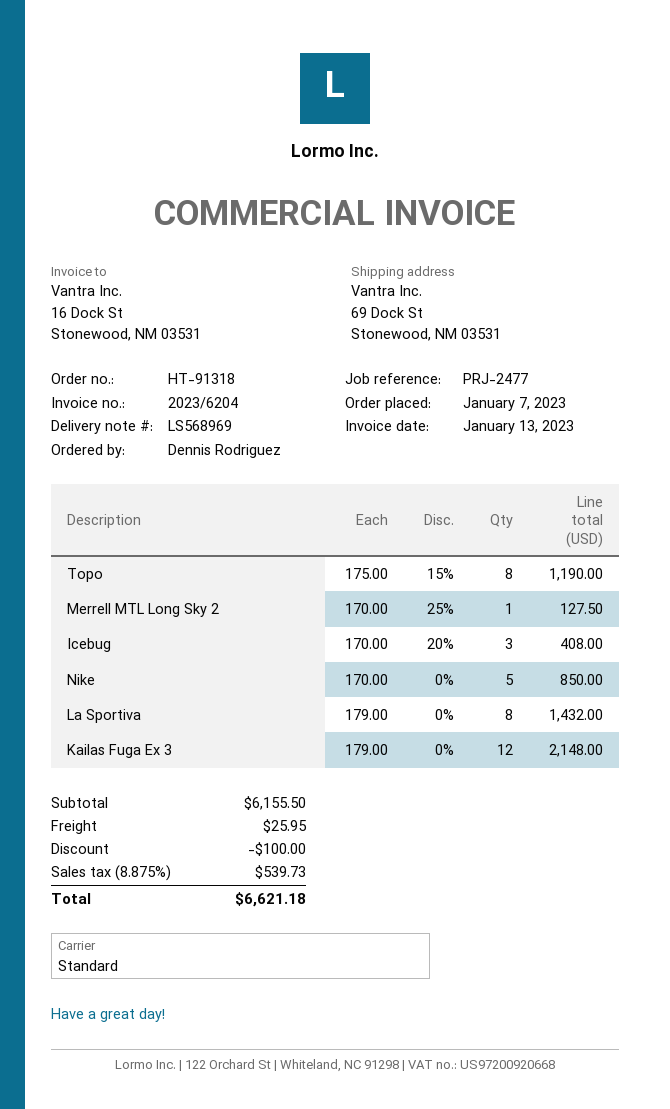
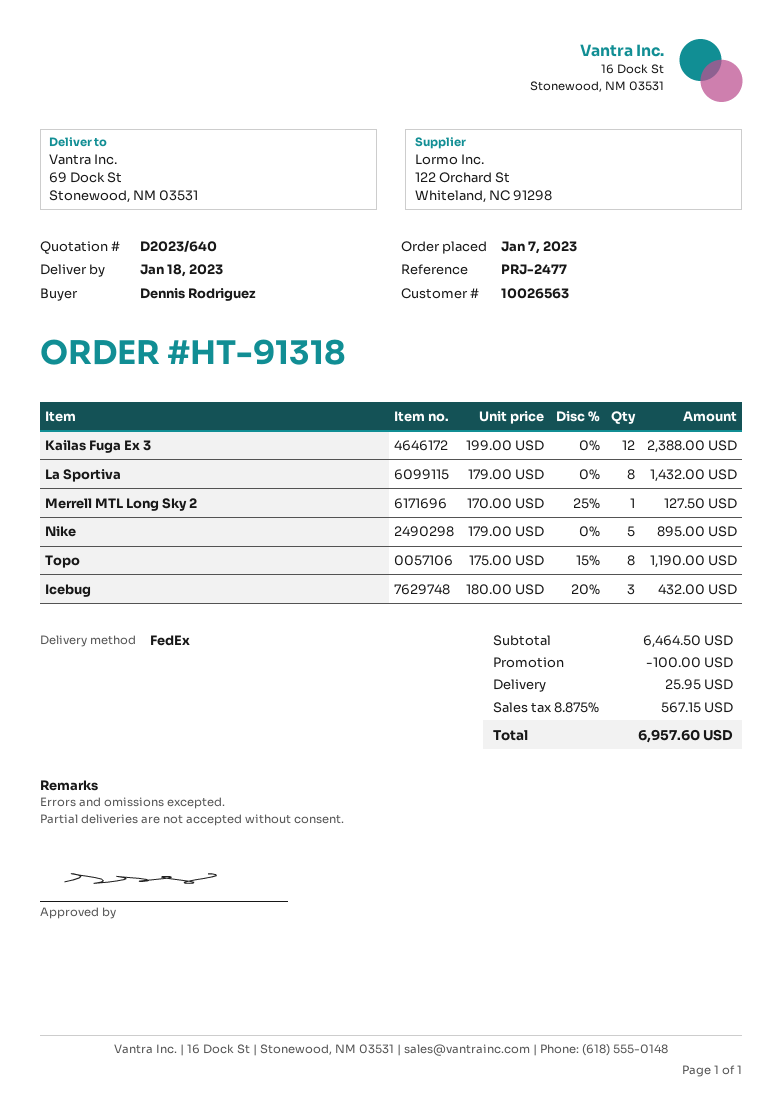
shipping method: standard -> FedEx
Icebug: 3 x 170.00 - 20% = 408.00 -> 3 x 180.00 - 20% = 432.00
Nike: 5 x 170.00 = 850.00 -> 5 x 179.00 = 895.00
Kailas Fuga Ex 3: 12 x 179.00 = 2148.00 -> 12 x 199.00 = 2388.00
subtotal: 6155.50 -> 6464.50
tax: 8.875% = 539.73 -> 8.875% = 567.15
total: 6621.18 -> 6957.60

